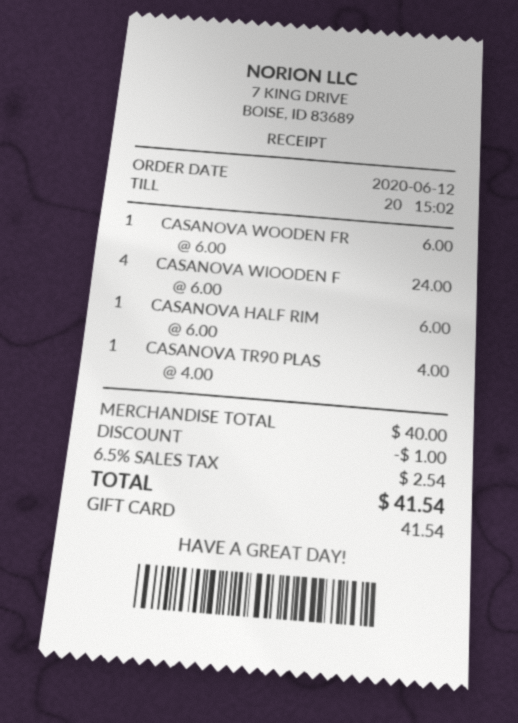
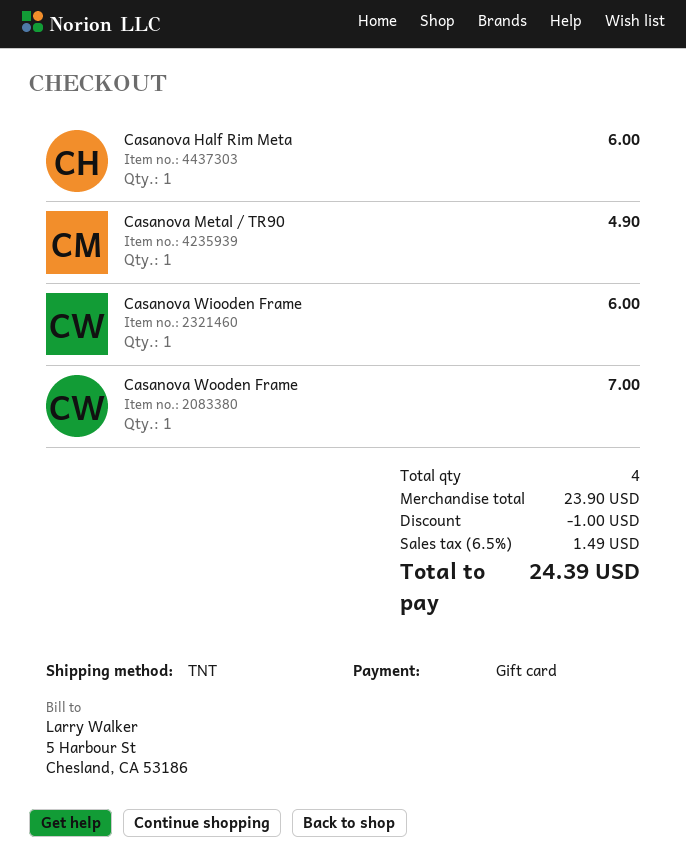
CASANOVA WOODEN FR: 1 for 6.00 -> 1 for 7.00
CASANOVA WIOODEN F: 4 for 24.00 -> 1 for 6.00
CASANOVA TR90 PLAS: 1 for 4.00 -> none
Casanova Metal / TR90: none -> 1 for 4.90
subtotal: 40.00 -> 23.90
tax: 6.5% = 2.54 -> 6.5% = 1.49
total: 41.54 -> 24.39

